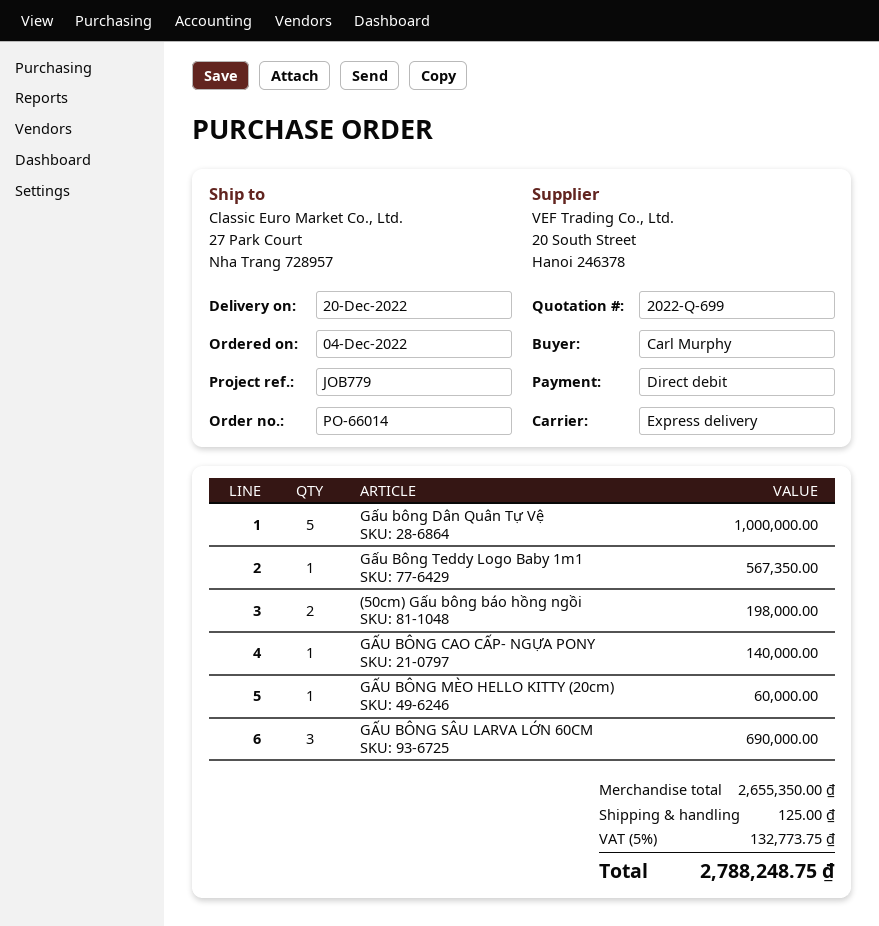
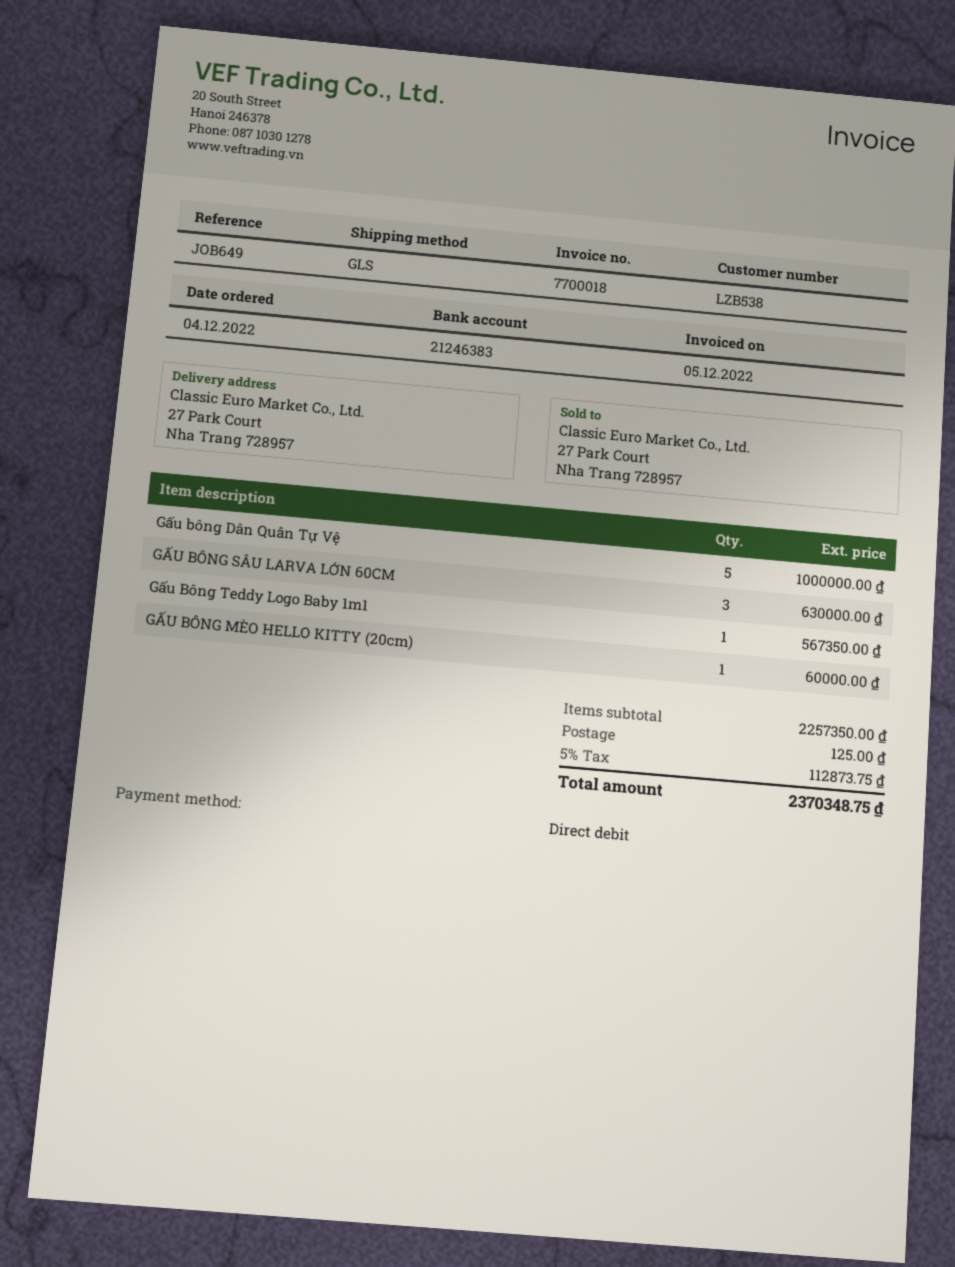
reference: JOB779 -> JOB649
shipping method: express -> GLS
(50cm) Gấu bông báo hồng ngồi: 2 for 198000.00 -> none
GẤU BÔNG CAO CẤP- NGỰA PONY: 1 for 140000.00 -> none
GẤU BÔNG SÂU LARVA LỚN 60CM: 3 for 690000.00 -> 3 for 630000.00
subtotal: 2655350.00 -> 2257350.00
tax: 5% = 132773.75 -> 5% = 112873.75
total: 2788248.75 -> 2370348.75

